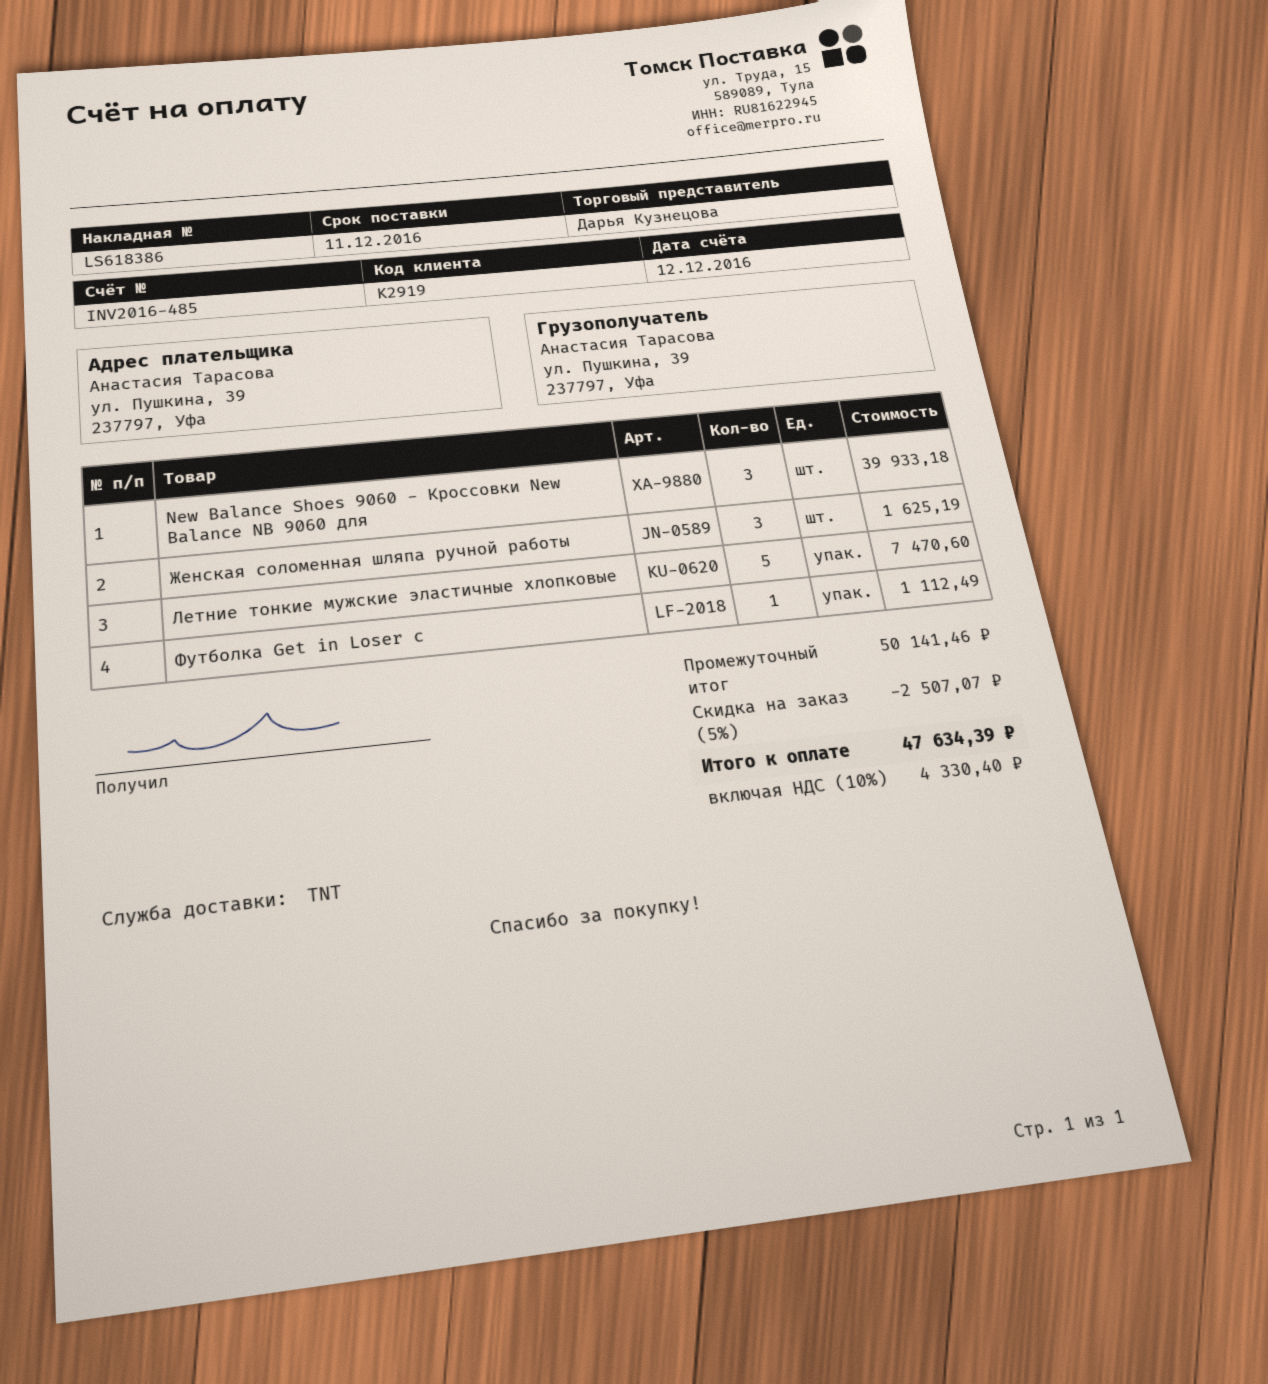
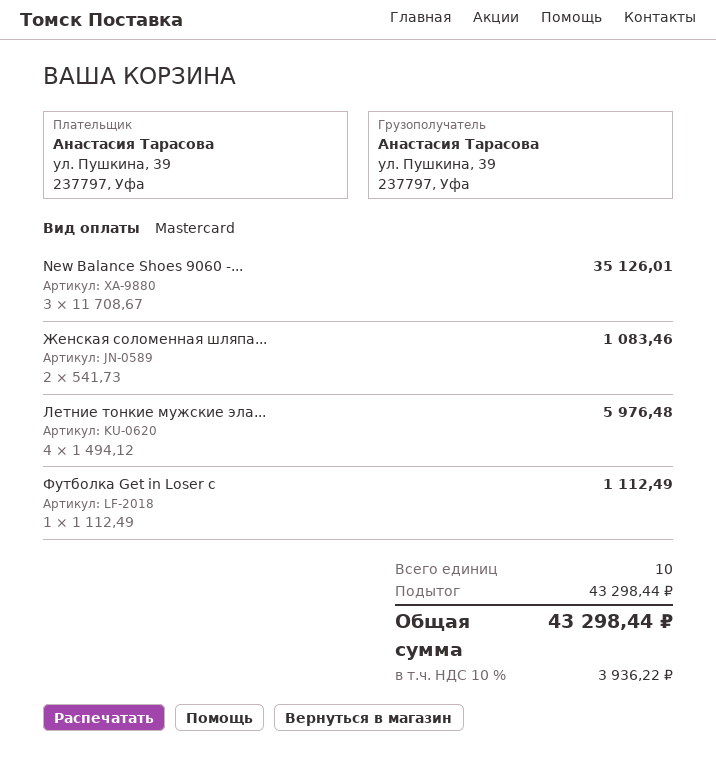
New Balance Shoes 9060 - Кроссовки New Balance NB 9060 для: 3 for 39933.18 -> 3 for 35126.01
Женская соломенная шляпа ручной работы: 3 for 1625.19 -> 2 for 1083.46
Летние тонкие мужские эластичные хлопковые: 5 for 7470.60 -> 4 for 5976.48
subtotal: 50141.46 -> 43298.44
discount: 5% = 2507.07 -> none
tax: 10% = 4330.40 -> 10% = 3936.22
total: 47634.39 -> 43298.44

